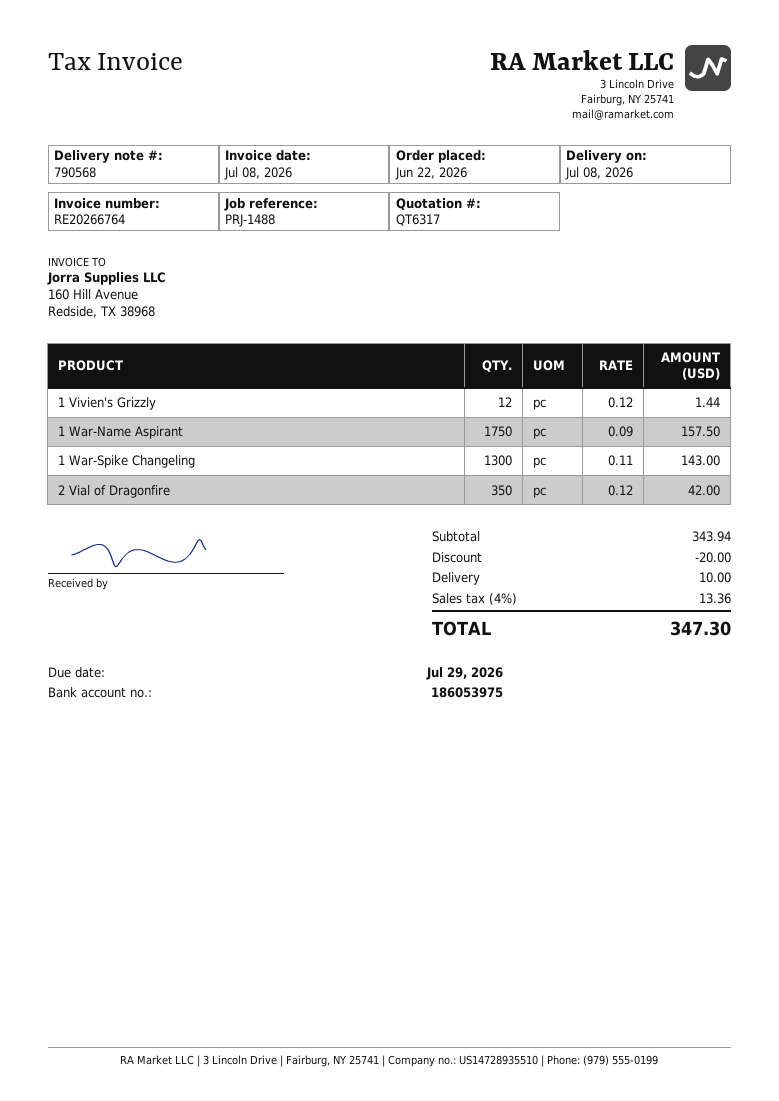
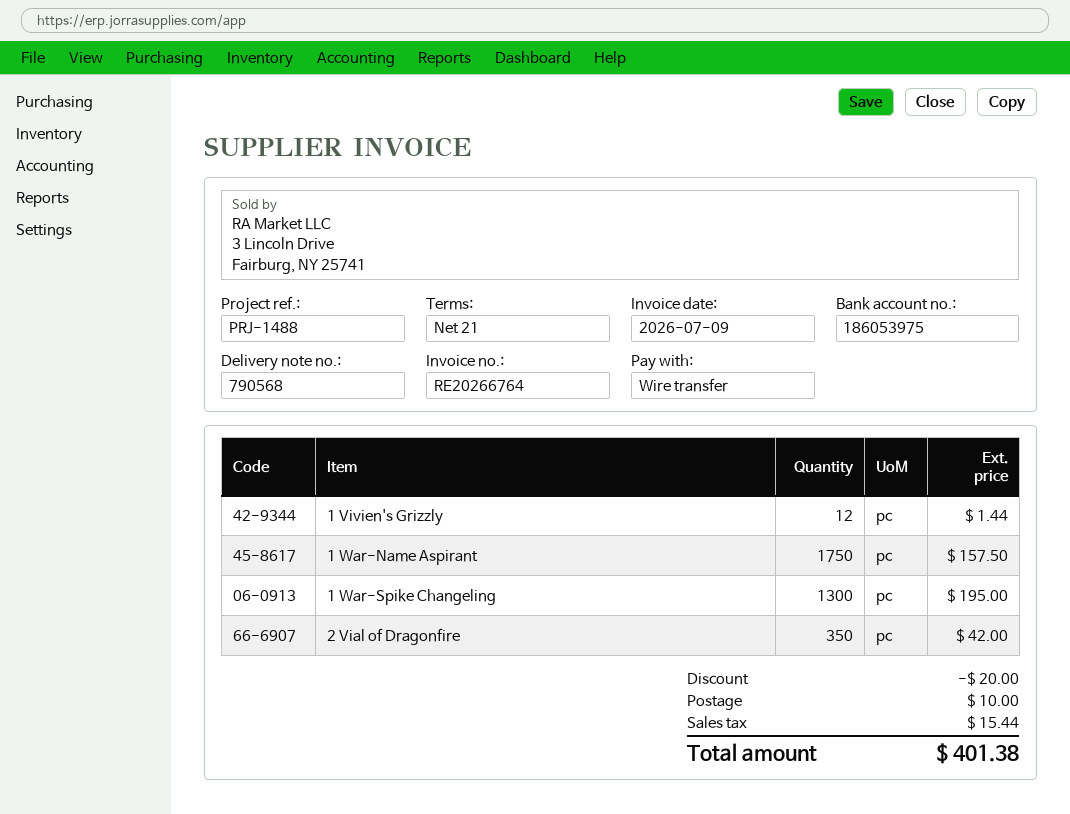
invoice date: 2026-07-08 -> 2026-07-09
1 War-Spike Changeling: 1300 for 143.00 -> 1300 for 195.00
tax: 13.36 -> 15.44
total: 347.30 -> 401.38

